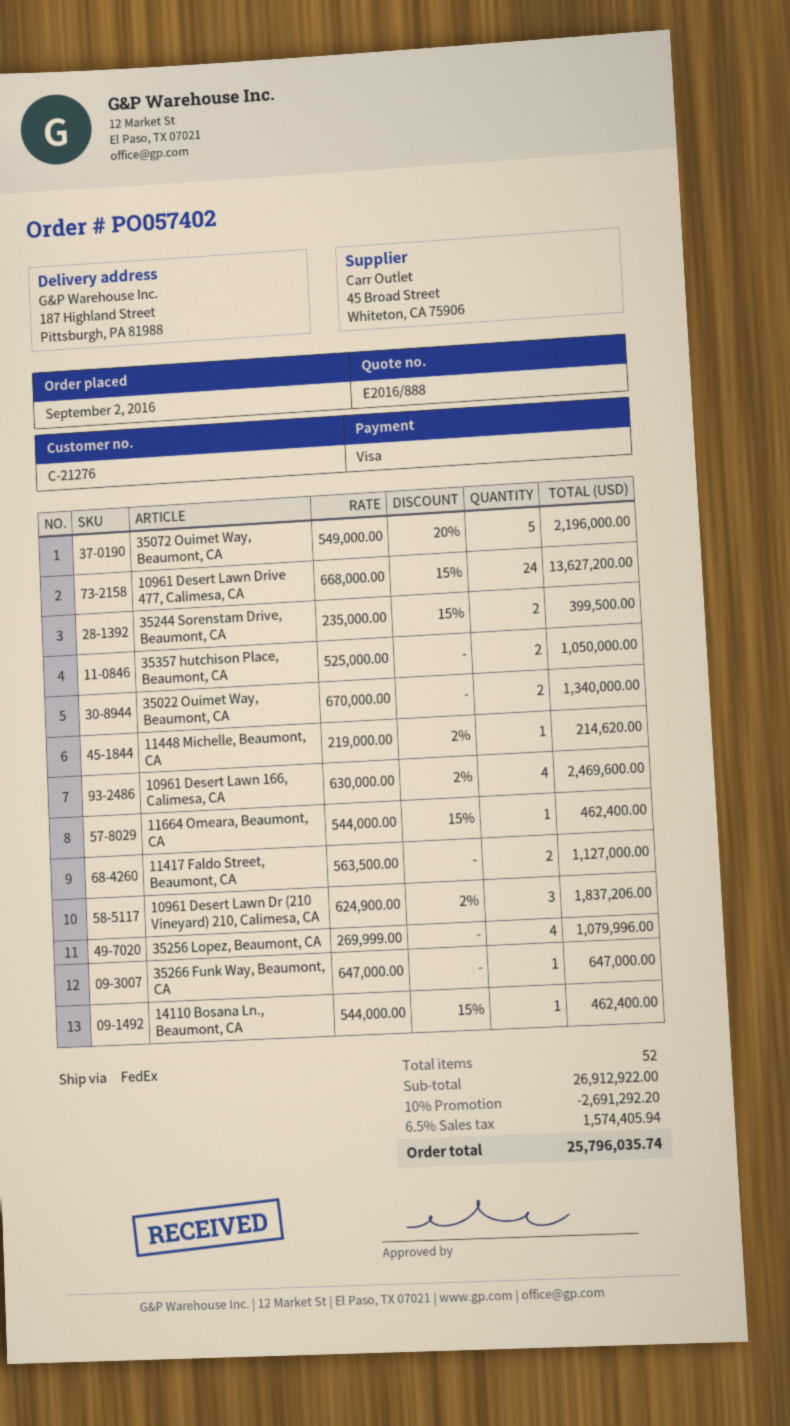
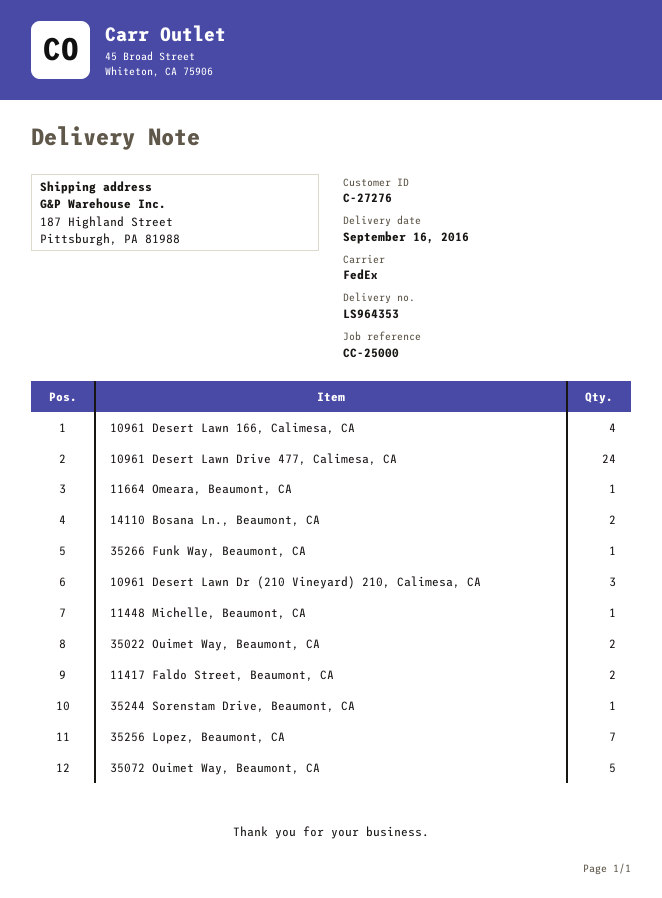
customer number: C-21276 -> C-27276
35244 Sorenstam Drive, Beaumont, CA: 2 -> 1
35357 hutchison Place, Beaumont, CA: 2 -> none
35256 Lopez, Beaumont, CA: 4 -> 7
14110 Bosana Ln., Beaumont, CA: 1 -> 2

